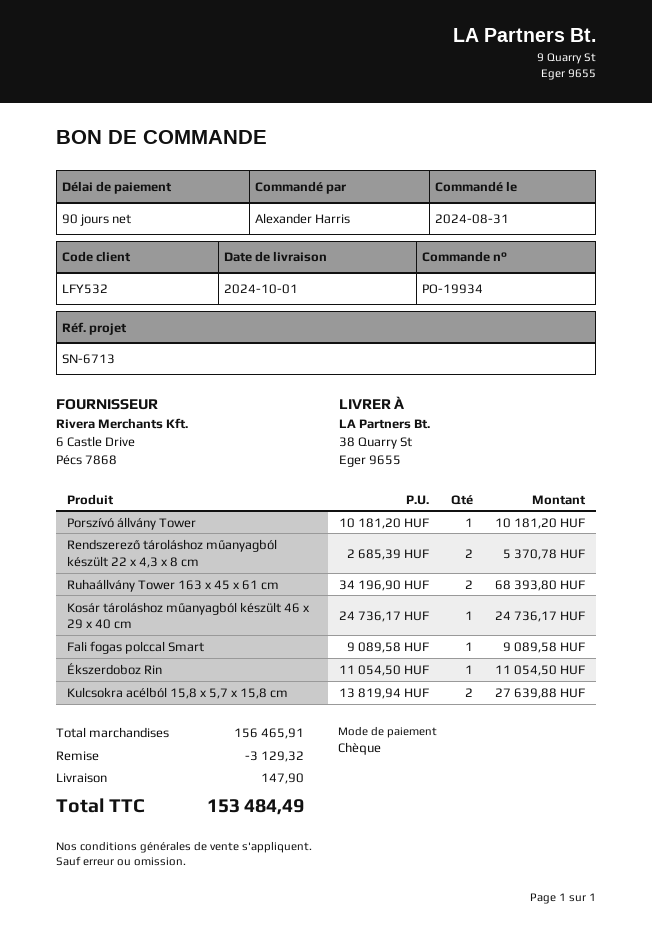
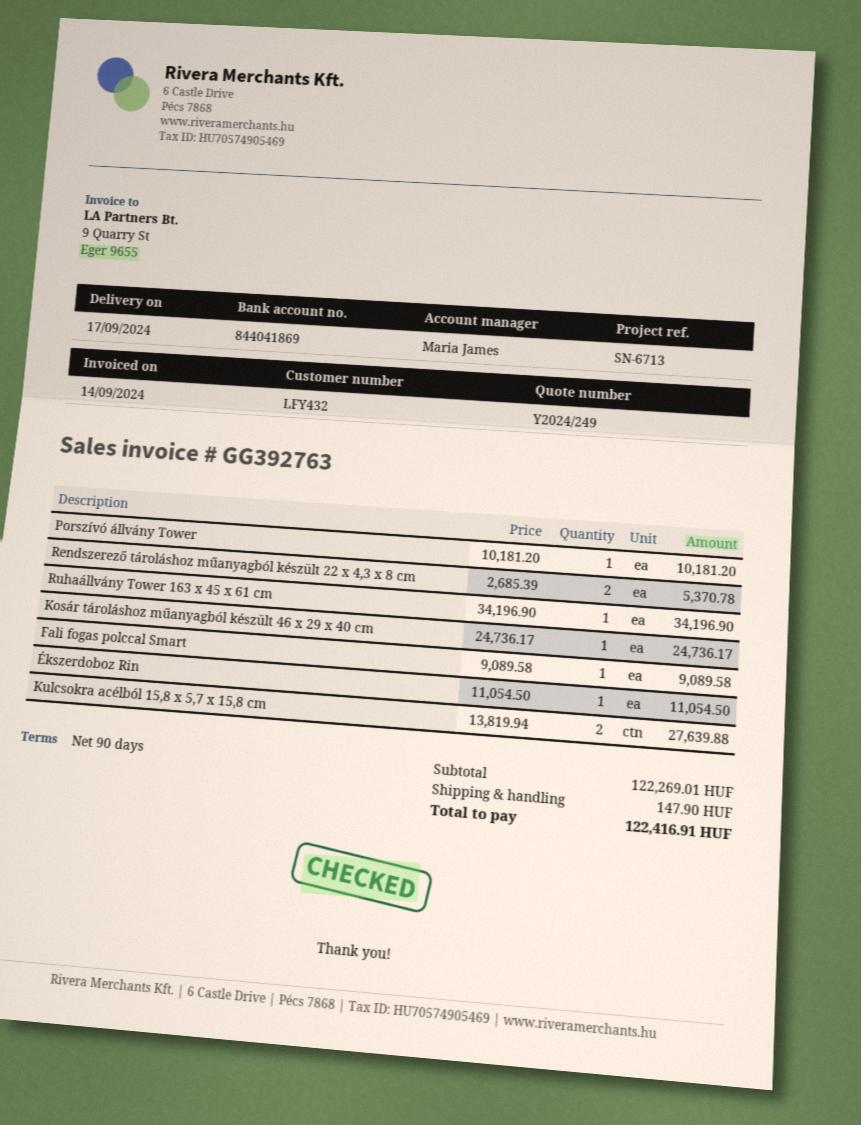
delivery date: 2024-10-01 -> 2024-09-17
customer number: LFY532 -> LFY432
Ruhaállvány Tower 163 x 45 x 61 cm: 2 x 34196.90 = 68393.80 -> 1 x 34196.90 = 34196.90
subtotal: 156465.91 -> 122269.01
discount: 3129.32 -> none
total: 153484.49 -> 122416.91

